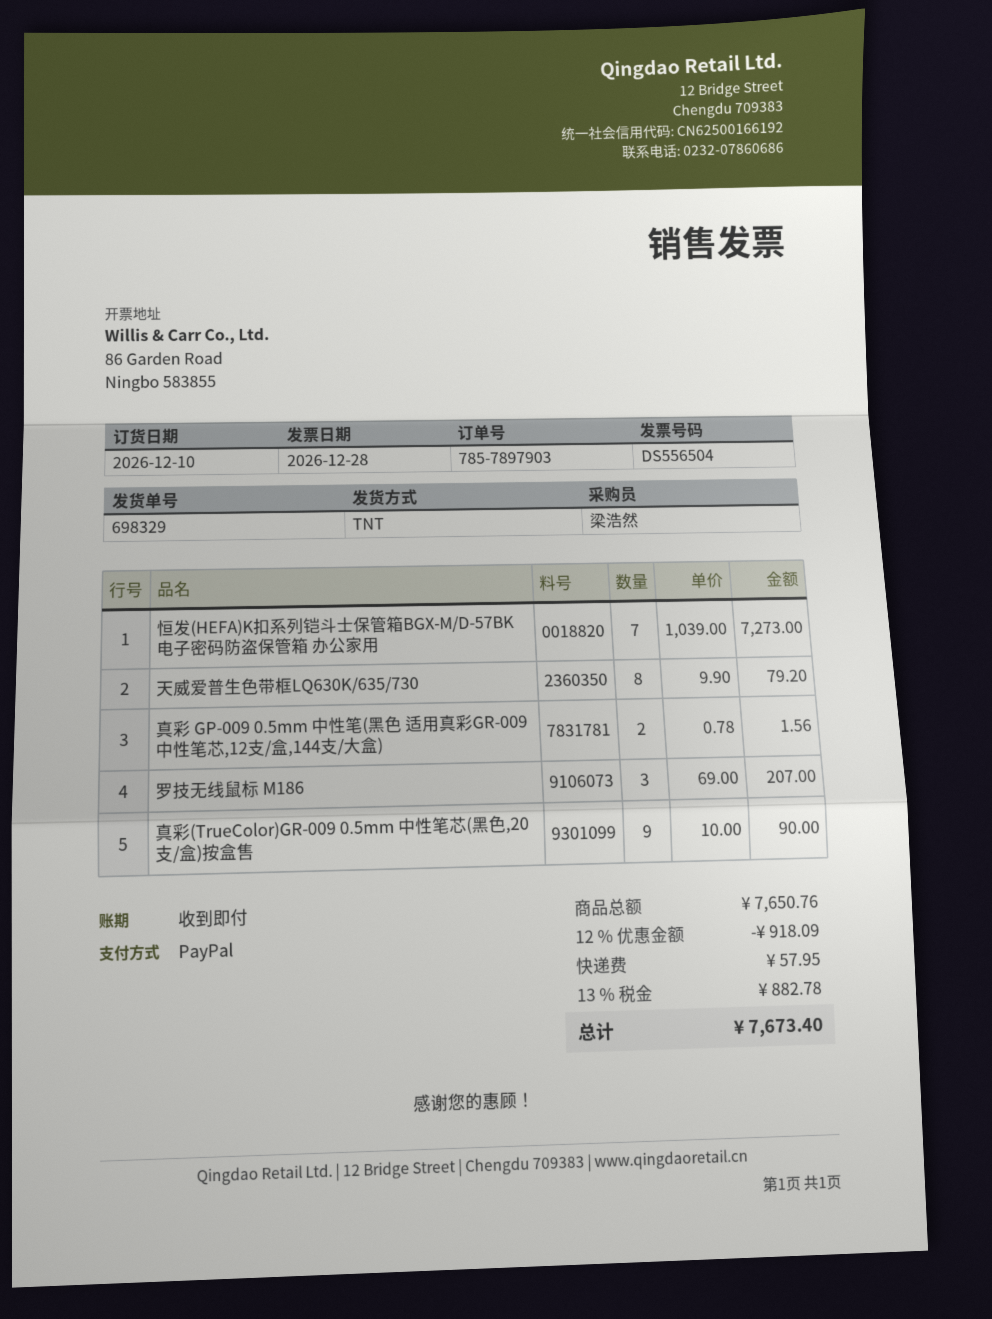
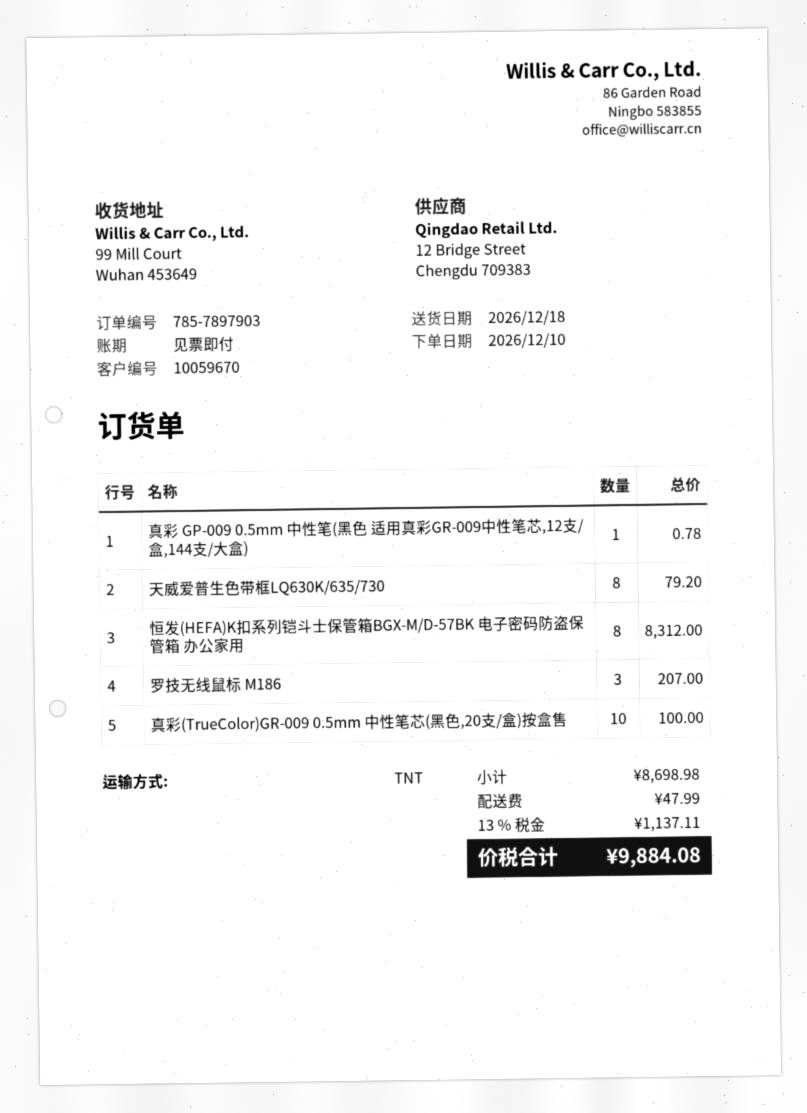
恒发(HEFA)K扣系列铠斗士保管箱BGX-M/D-57BK 电子密码防盗保管箱 办公家用: 7 for 7273.00 -> 8 for 8312.00
真彩 GP-009 0.5mm 中性笔(黑色 适用真彩GR-009中性笔芯,12支/盒,144支/大盒): 2 for 1.56 -> 1 for 0.78
真彩(TrueColor)GR-009 0.5mm 中性笔芯(黑色,20支/盒)按盒售: 9 for 90.00 -> 10 for 100.00
subtotal: 7650.76 -> 8698.98
discount: 12% = 918.09 -> none
shipping: 57.95 -> 47.99
tax: 13% = 882.78 -> 13% = 1137.11
total: 7673.40 -> 9884.08

